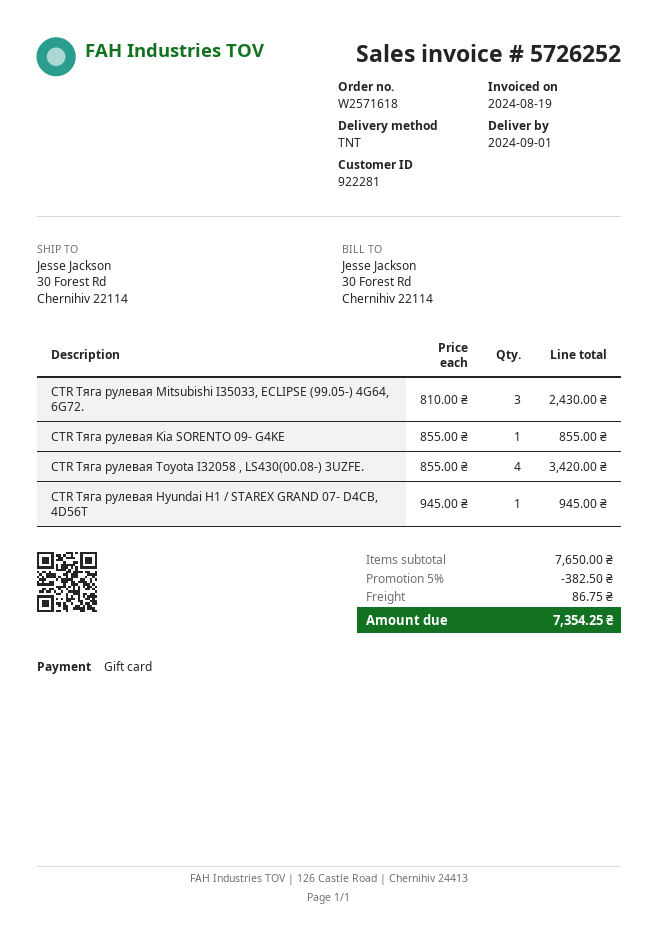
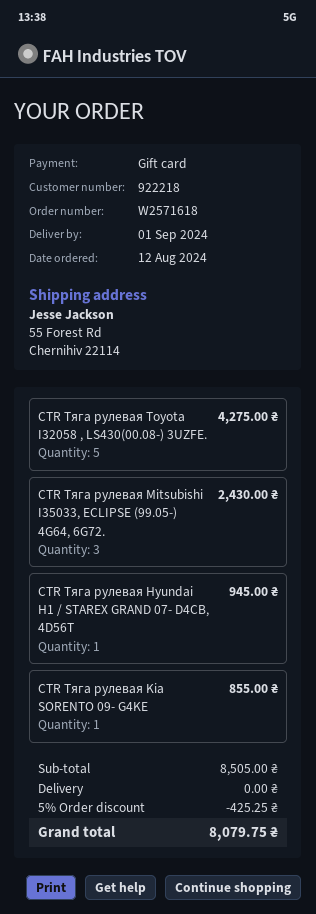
customer number: 922281 -> 922218
ship to: 30 Forest Rd, Chernihiv 22114 -> 55 Forest Rd, Chernihiv 22114
CTR Тяга рулевая Toyota I32058 , LS430(00.08-) 3UZFE.: 4 for 3420.00 -> 5 for 4275.00
subtotal: 7650.00 -> 8505.00
discount: 5% = 382.50 -> 5% = 425.25
shipping: 86.75 -> 0.00
total: 7354.25 -> 8079.75

